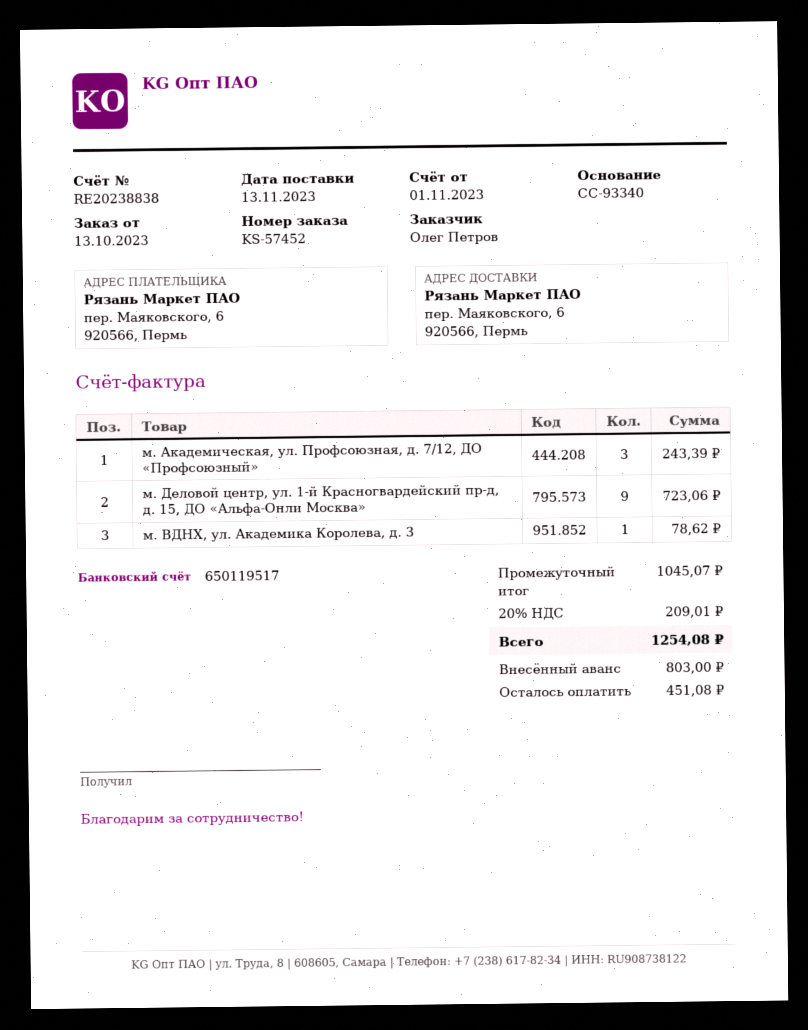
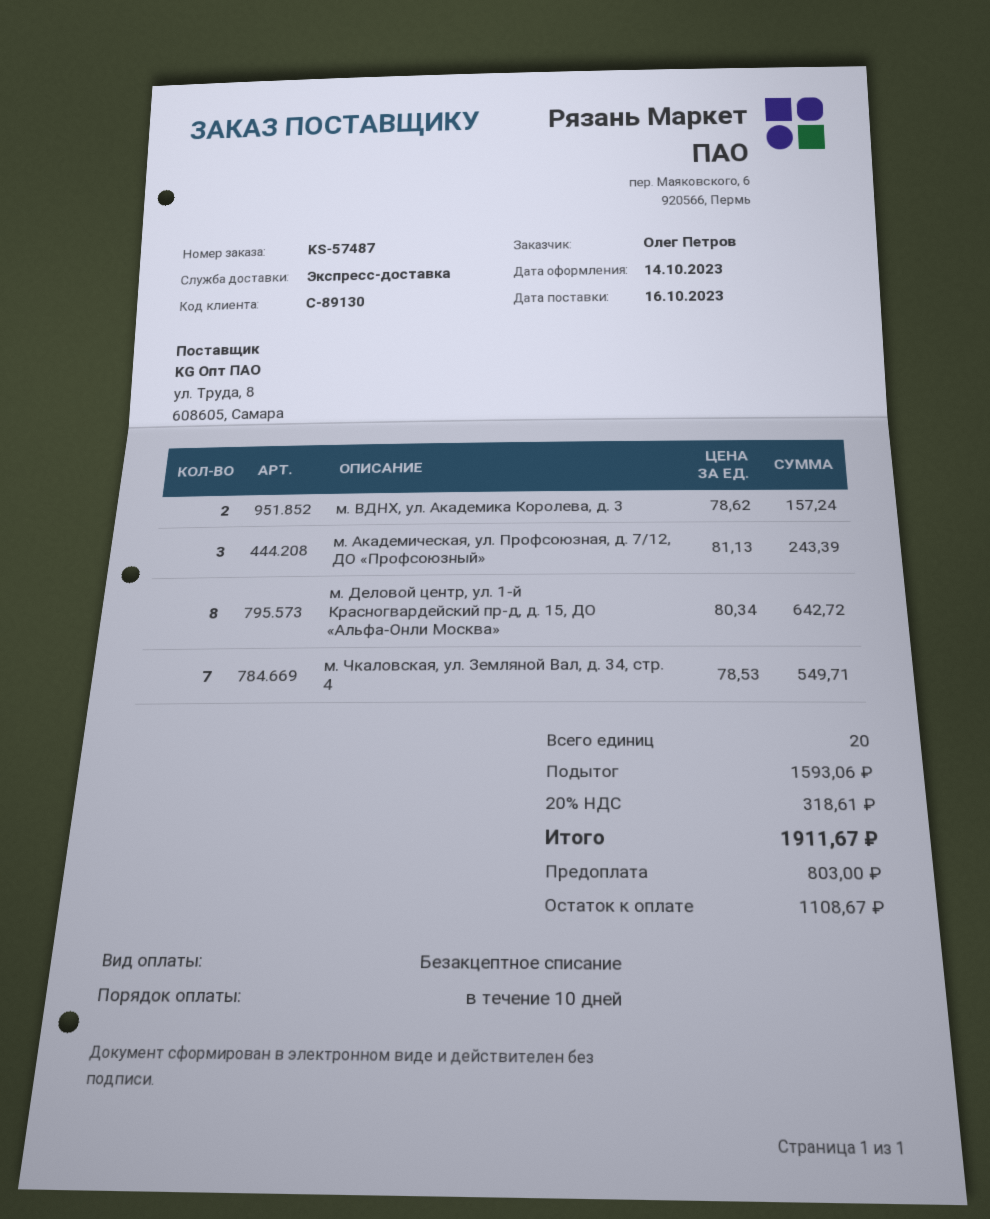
order number: KS-57452 -> KS-57487
order date: 2023-10-13 -> 2023-10-14
delivery date: 2023-11-13 -> 2023-10-16
м. Деловой центр, ул. 1-й Красногвардейский пр-д, д. 15, ДО «Альфа-Онли Москва»: 9 for 723.06 -> 8 for 642.72
м. ВДНХ, ул. Академика Королева, д. 3: 1 for 78.62 -> 2 for 157.24
м. Чкаловская, ул. Земляной Вал, д. 34, стр. 4: none -> 7 for 549.71
subtotal: 1045.07 -> 1593.06
tax: 20% = 209.01 -> 20% = 318.61
total: 1254.08 -> 1911.67
balance: 451.08 -> 1108.67

